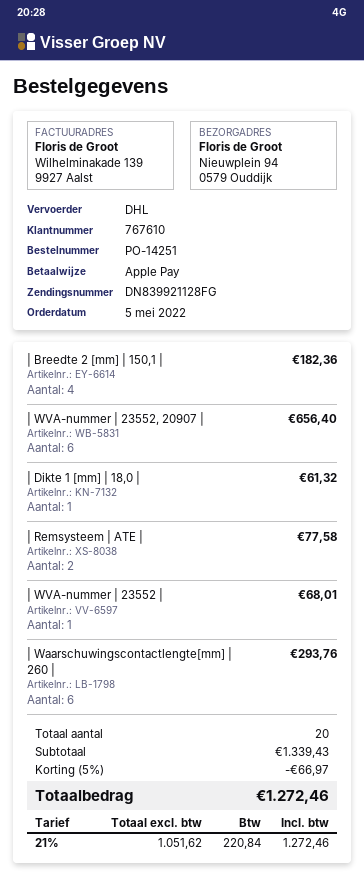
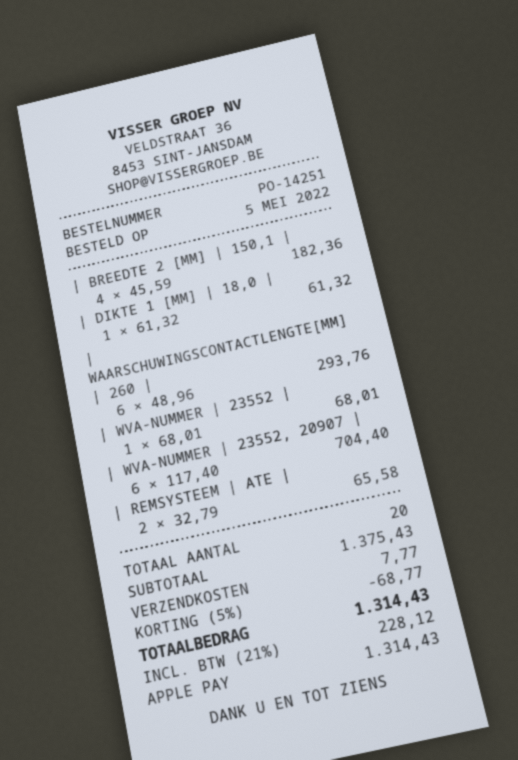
| WVA-nummer | 23552, 20907 |: 6 for 656.40 -> 6 for 704.40
| Remsysteem | ATE |: 2 for 77.58 -> 2 for 65.58
subtotal: 1339.43 -> 1375.43
discount: 5% = 66.97 -> 5% = 68.77
shipping: none -> 7.77
tax: 21% = 220.84 -> 21% = 228.12
total: 1272.46 -> 1314.43

